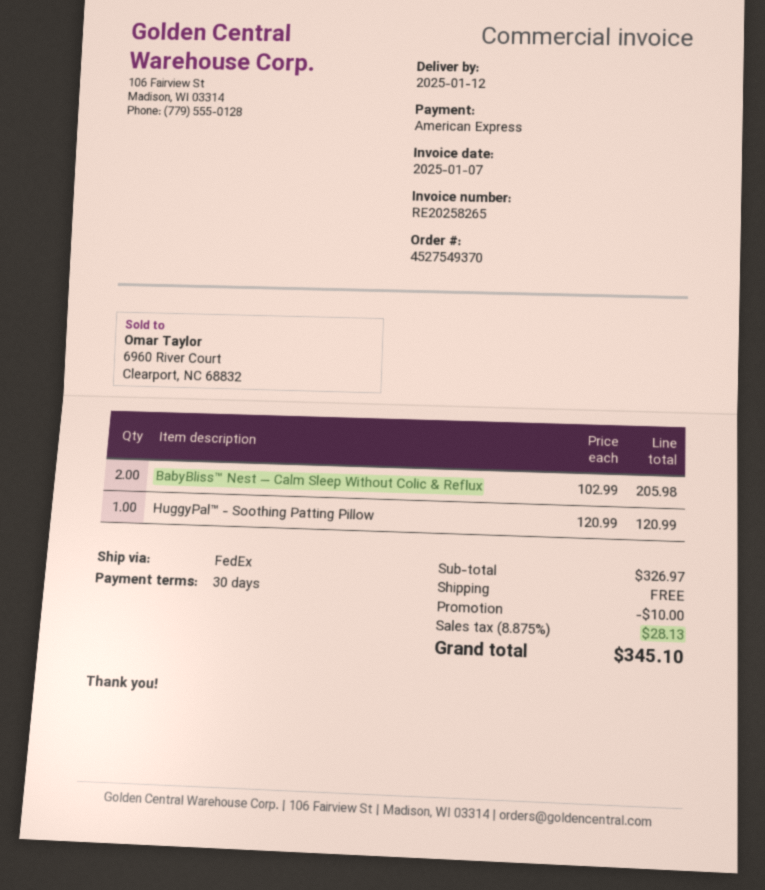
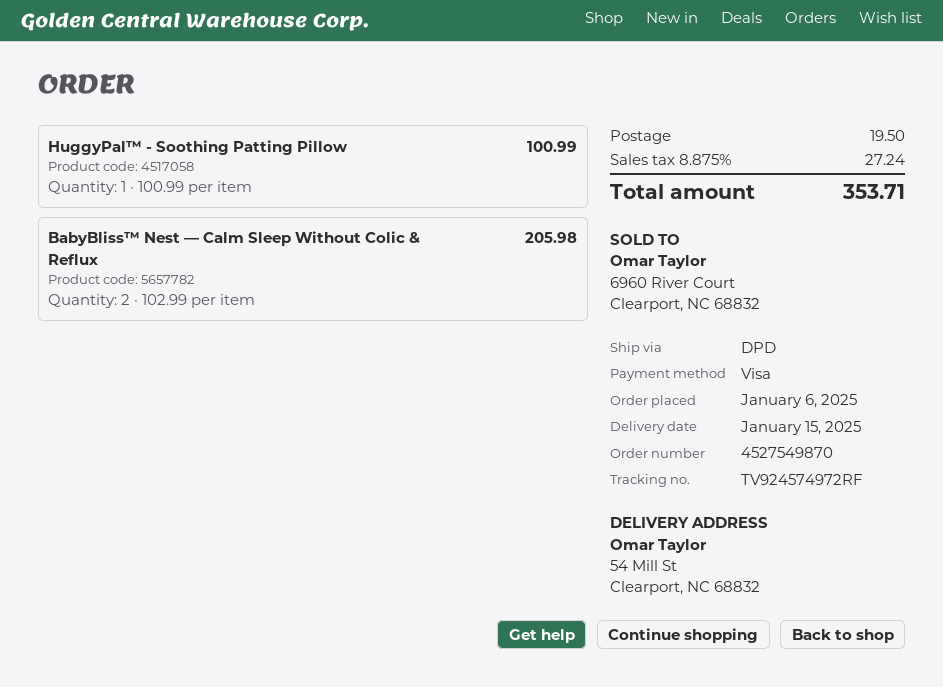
order number: 4527549370 -> 4527549870
delivery date: 2025-01-12 -> 2025-01-15
payment method: American Express -> Visa
shipping method: FedEx -> DPD
HuggyPal™ - Soothing Patting Pillow: 1 x 120.99 = 120.99 -> 1 x 100.99 = 100.99
discount: 10.00 -> none
shipping: 0.00 -> 19.50
tax: 8.875% = 28.13 -> 8.875% = 27.24
total: 345.10 -> 353.71

